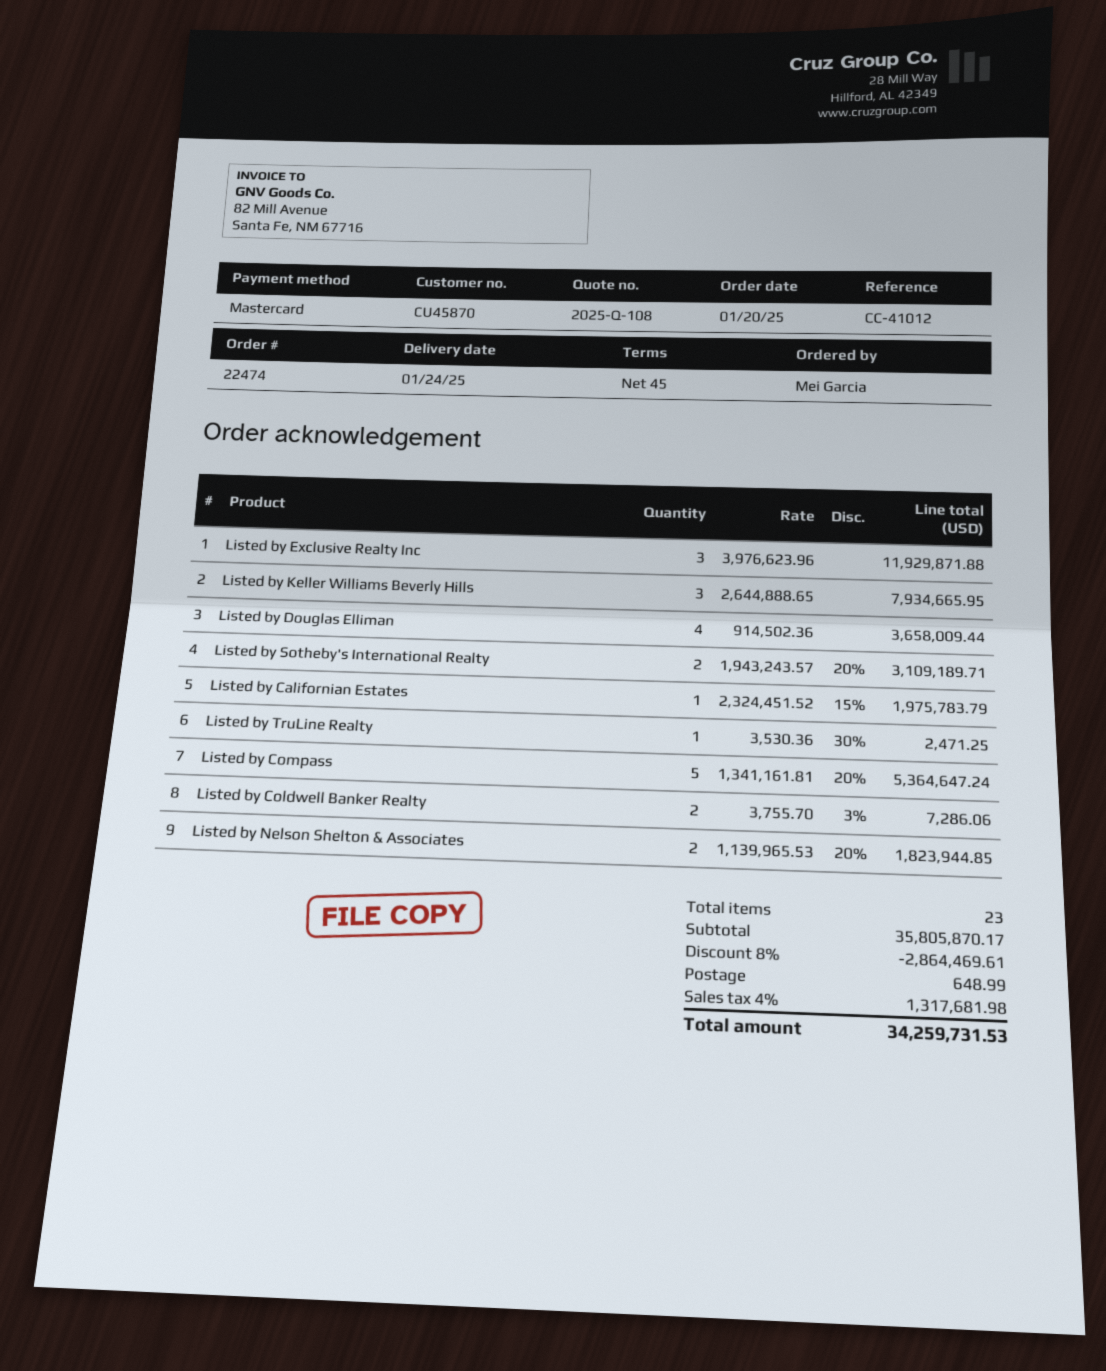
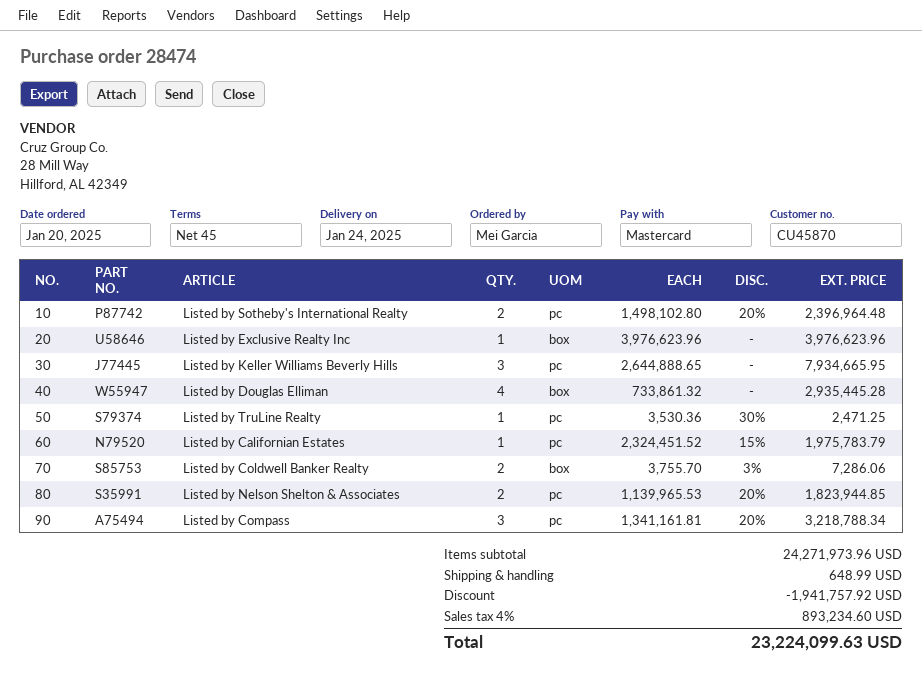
order number: 22474 -> 28474
Listed by Exclusive Realty Inc: 3 x 3976623.96 = 11929871.88 -> 1 x 3976623.96 = 3976623.96
Listed by Douglas Elliman: 4 x 914502.36 = 3658009.44 -> 4 x 733861.32 = 2935445.28
Listed by Sotheby's International Realty: 2 x 1943243.57 - 20% = 3109189.71 -> 2 x 1498102.80 - 20% = 2396964.48
Listed by Compass: 5 x 1341161.81 - 20% = 5364647.24 -> 3 x 1341161.81 - 20% = 3218788.34
subtotal: 35805870.17 -> 24271973.96
discount: 2864469.61 -> 1941757.92
tax: 4% = 1317681.98 -> 4% = 893234.60
total: 34259731.53 -> 23224099.63

